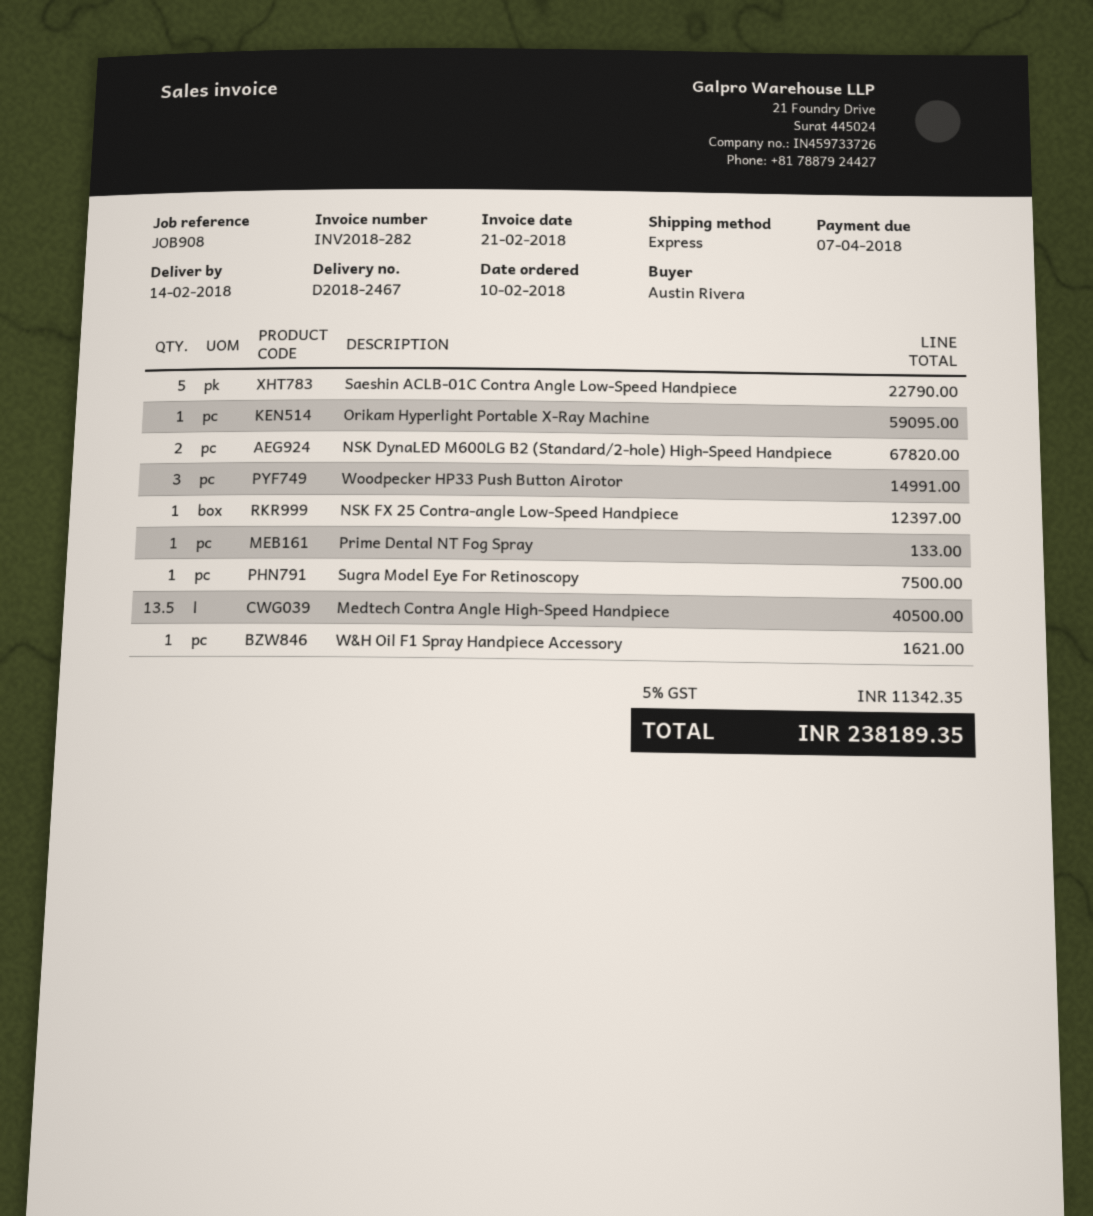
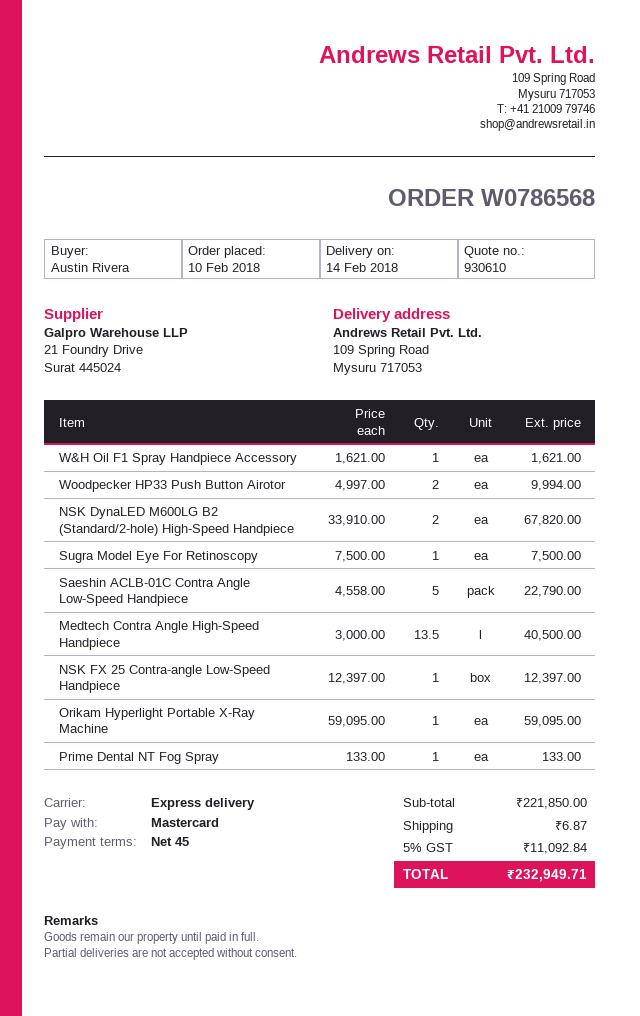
Woodpecker HP33 Push Button Airotor: 3 for 14991.00 -> 2 for 9994.00
shipping: none -> 6.87
tax: 5% = 11342.35 -> 5% = 11092.84
total: 238189.35 -> 232949.71

